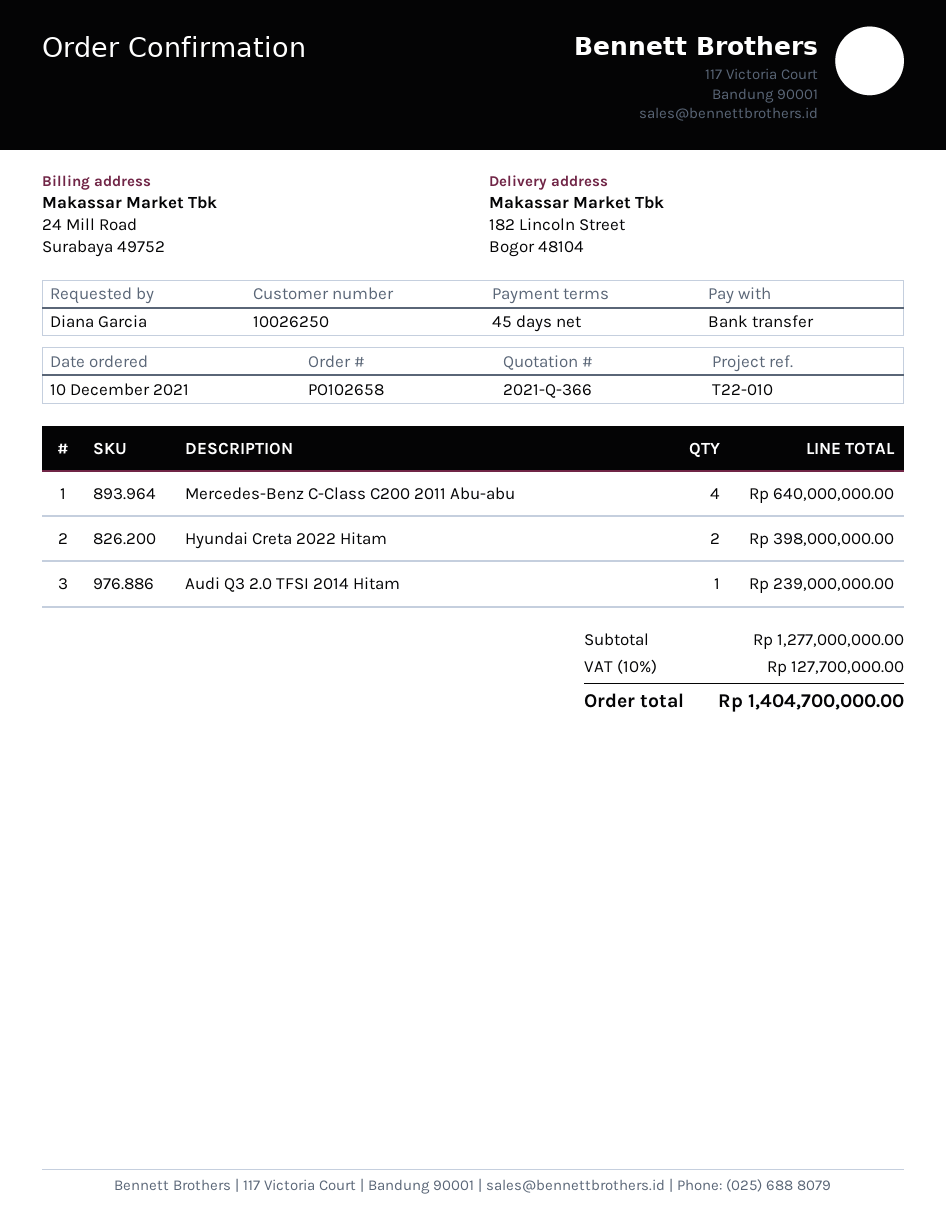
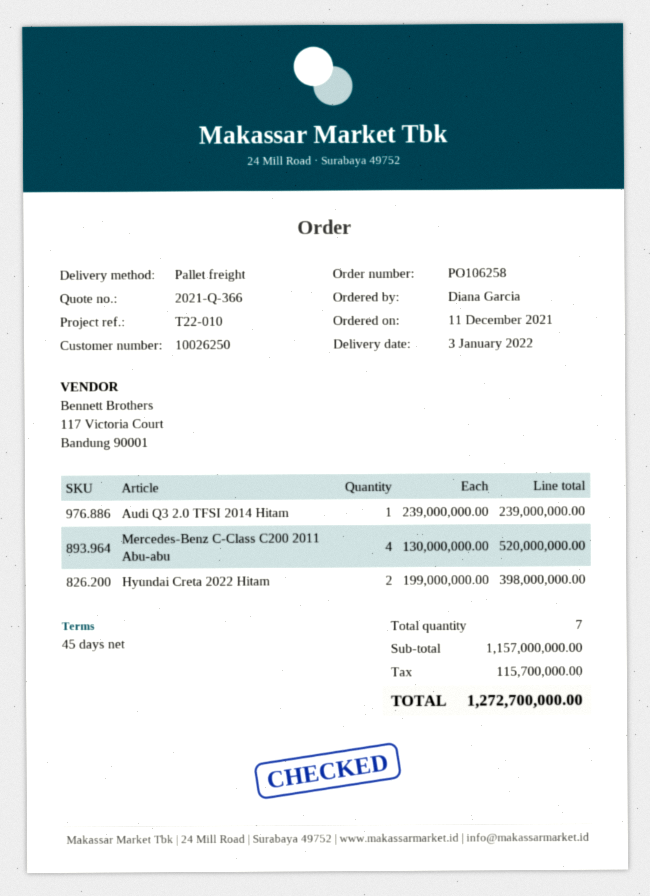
order number: PO102658 -> PO106258
order date: 2021-12-10 -> 2021-12-11
Mercedes-Benz C-Class C200 2011 Abu-abu: 4 for 640000000.00 -> 4 for 520000000.00
subtotal: 1277000000.00 -> 1157000000.00
tax: 127700000.00 -> 115700000.00
total: 1404700000.00 -> 1272700000.00

